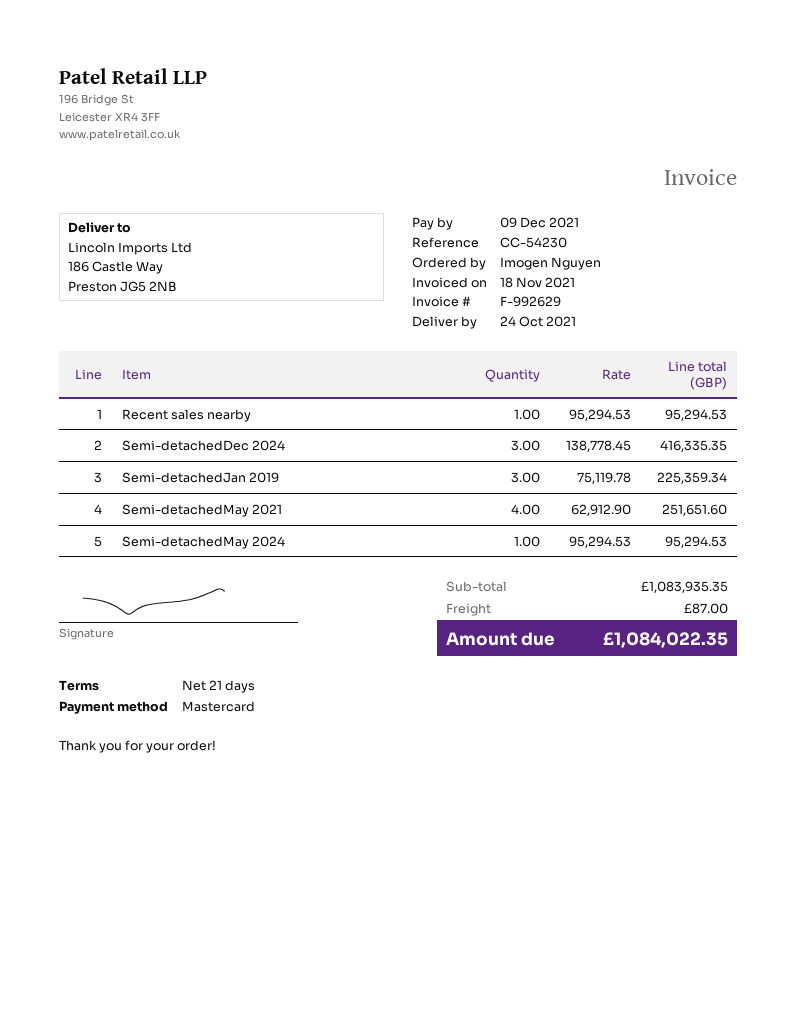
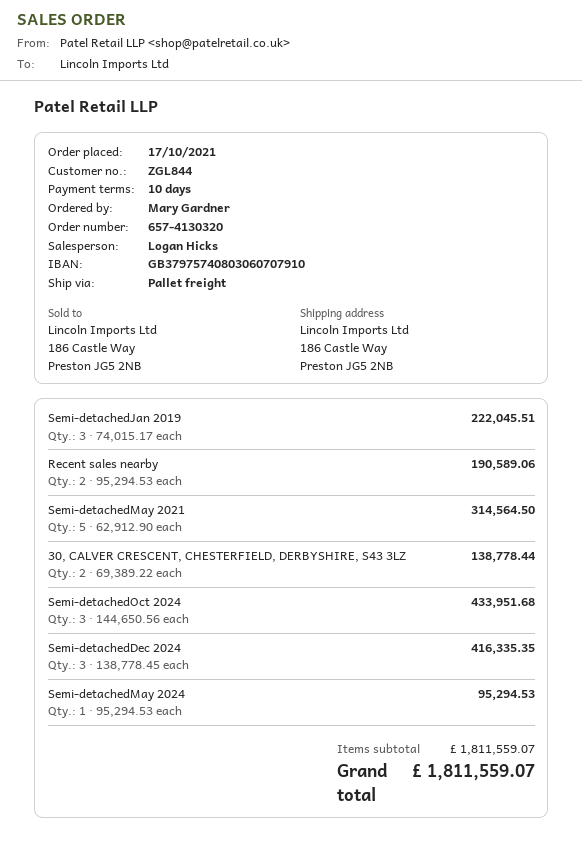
payment terms: 21 days -> 10 days
ordered by: Imogen Nguyen -> Mary Gardner
Recent sales nearby: 1 x 95294.53 = 95294.53 -> 2 x 95294.53 = 190589.06
Semi-detachedJan 2019: 3 x 75119.78 = 225359.34 -> 3 x 74015.17 = 222045.51
Semi-detachedMay 2021: 4 x 62912.90 = 251651.60 -> 5 x 62912.90 = 314564.50
30, CALVER CRESCENT, CHESTERFIELD, DERBYSHIRE, S43 3LZ: none -> 2 x 69389.22 = 138778.44
Semi-detachedOct 2024: none -> 3 x 144650.56 = 433951.68
subtotal: 1083935.35 -> 1811559.07
shipping: 87.00 -> none
total: 1084022.35 -> 1811559.07

